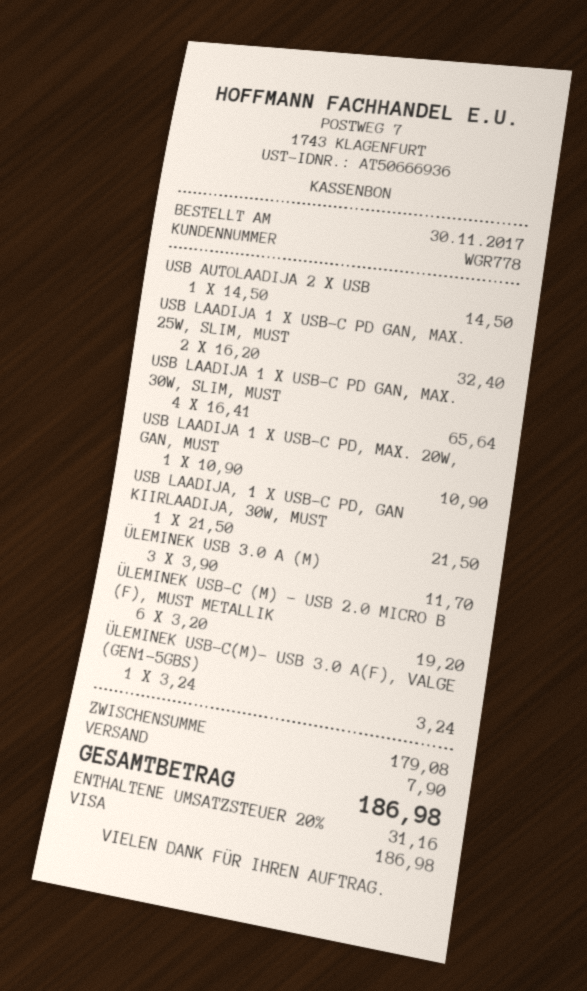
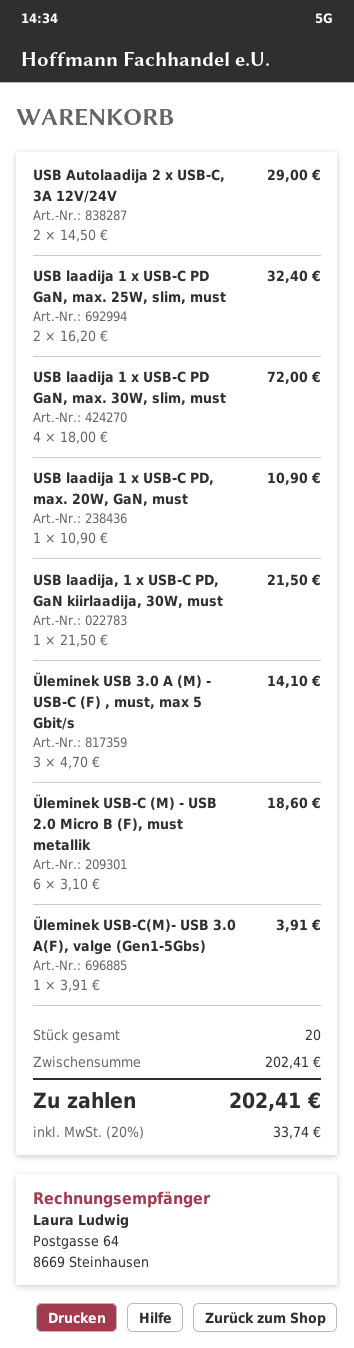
USB AUTOLAADIJA 2 X USB: 1 x 14.50 = 14.50 -> 2 x 14.50 = 29.00
USB LAADIJA 1 X USB-C PD GAN, MAX. 30W, SLIM, MUST: 4 x 16.41 = 65.64 -> 4 x 18.00 = 72.00
ÜLEMINEK USB 3.0 A (M): 3 x 3.90 = 11.70 -> 3 x 4.70 = 14.10
ÜLEMINEK USB-C (M) - USB 2.0 MICRO B (F), MUST METALLIK: 6 x 3.20 = 19.20 -> 6 x 3.10 = 18.60
ÜLEMINEK USB-C(M)- USB 3.0 A(F), VALGE (GEN1-5GBS): 1 x 3.24 = 3.24 -> 1 x 3.91 = 3.91
subtotal: 179.08 -> 202.41
shipping: 7.90 -> none
tax: 20% = 31.16 -> 20% = 33.74
total: 186.98 -> 202.41

